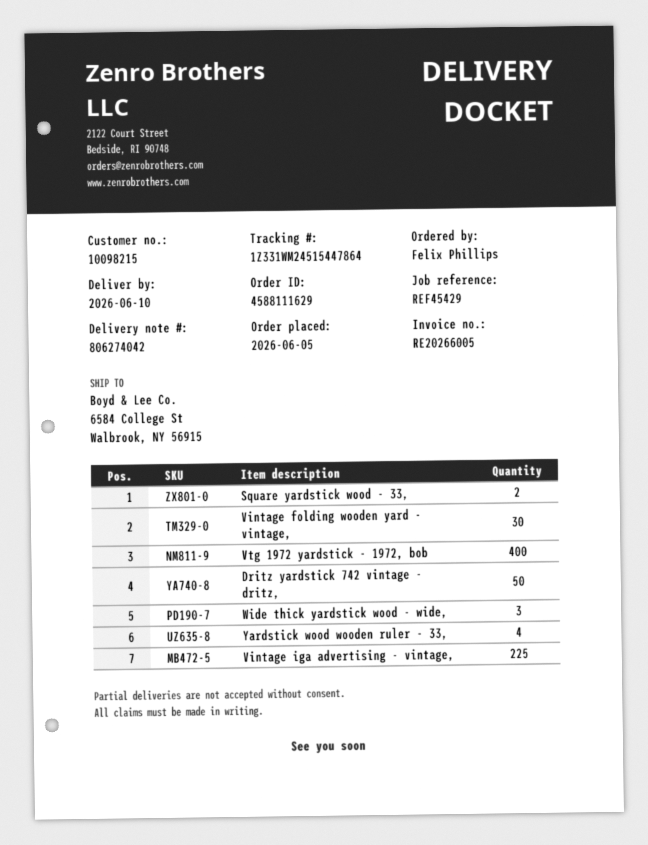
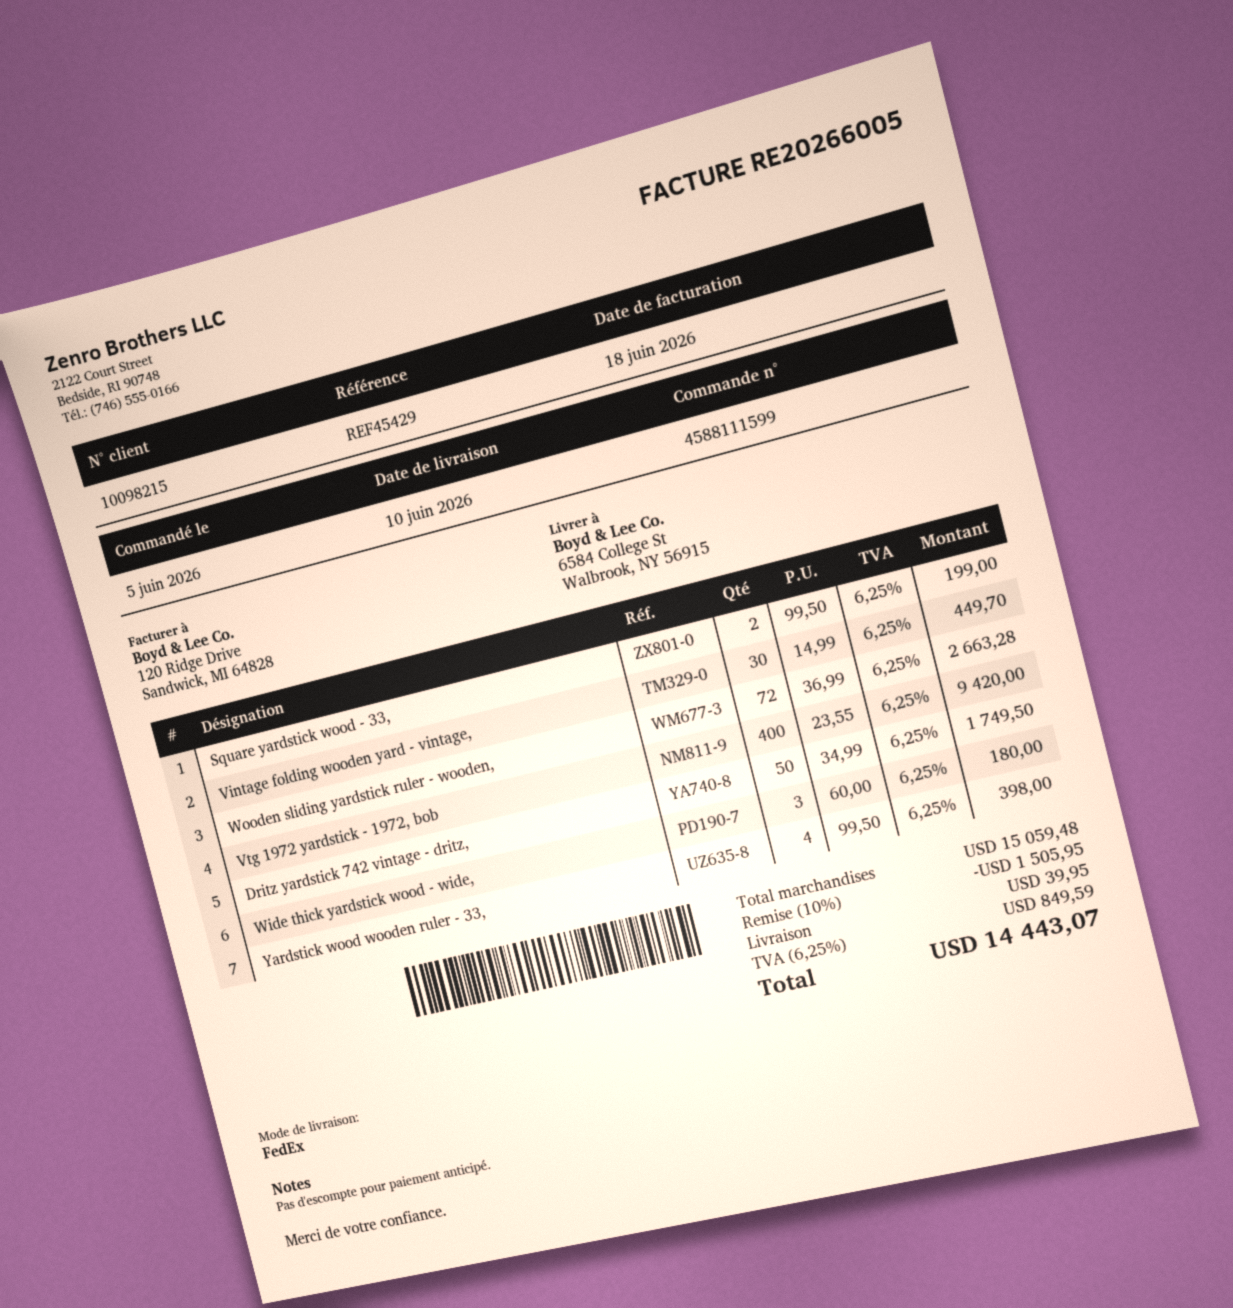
order number: 4588111629 -> 4588111599
Vintage iga advertising - vintage,: 225 -> none
Wooden sliding yardstick ruler - wooden,: none -> 72

